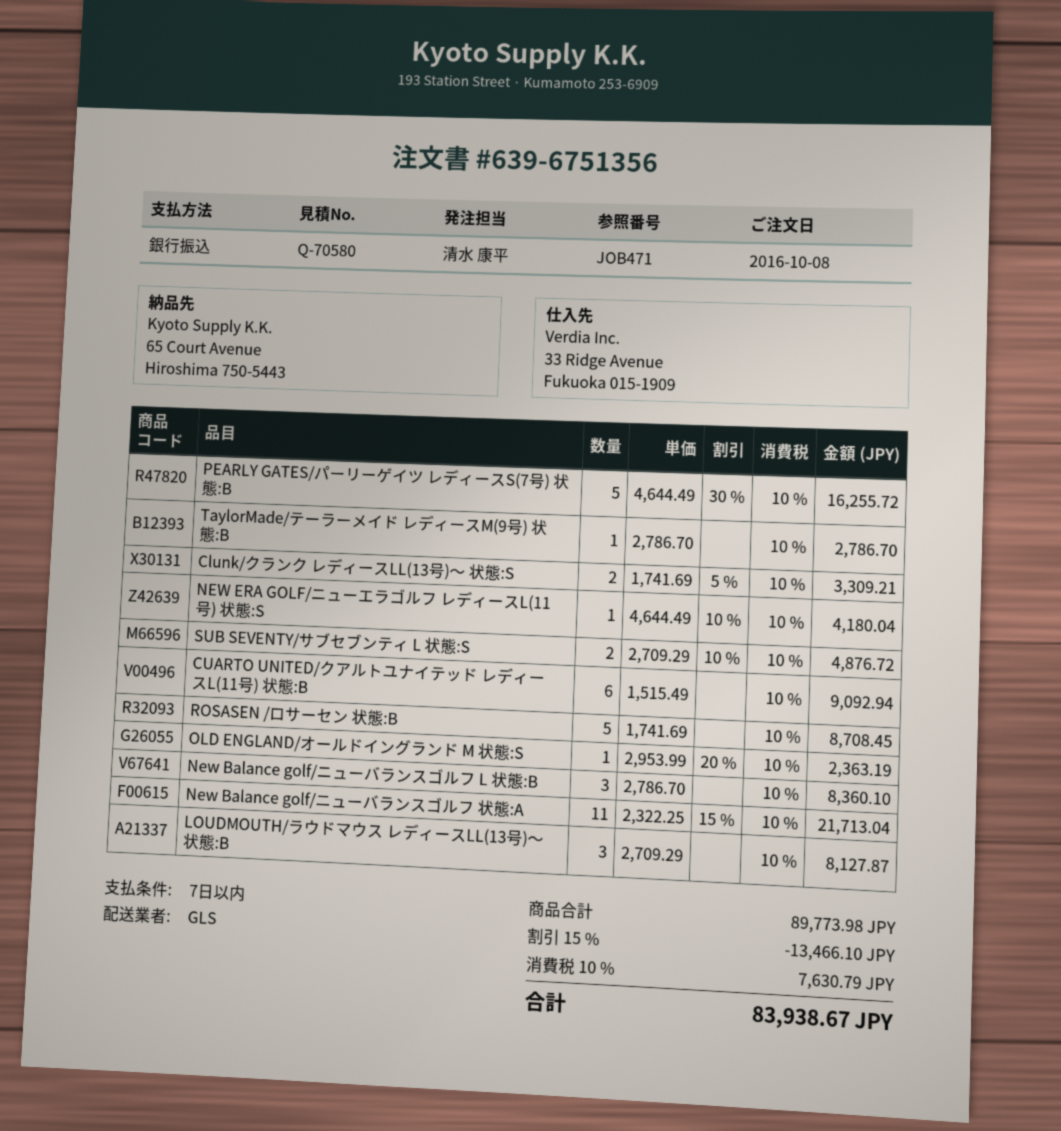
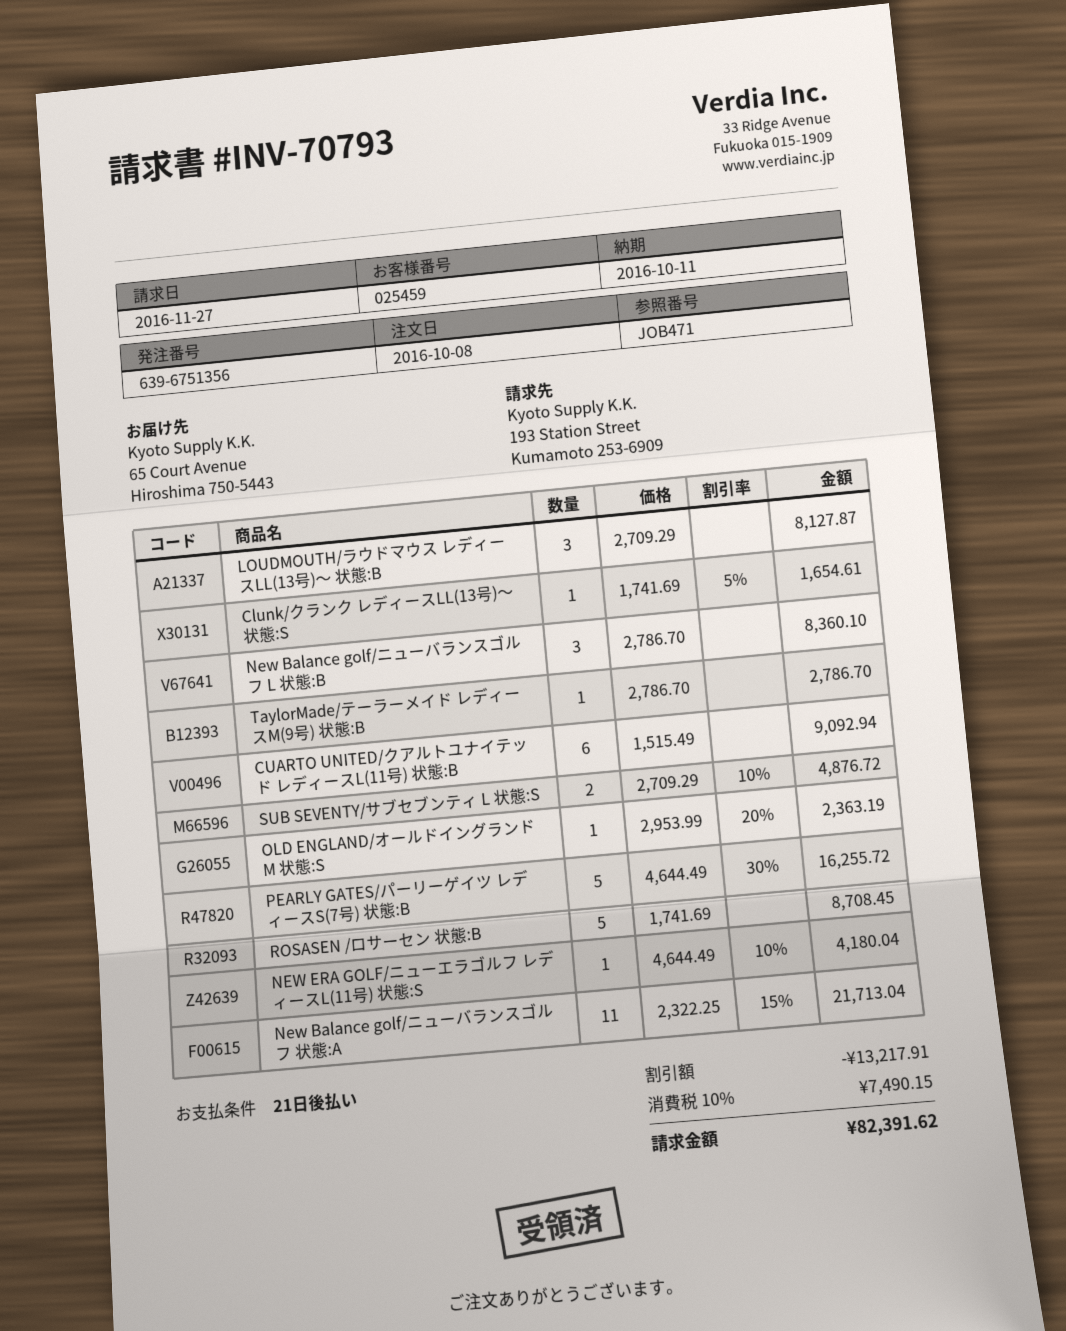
payment terms: 7 days -> 21 days
Clunk/クランク レディースLL(13号)〜 状態:S: 2 x 1741.69 - 5% = 3309.21 -> 1 x 1741.69 - 5% = 1654.61
discount: 13466.10 -> 13217.91
tax: 10% = 7630.79 -> 10% = 7490.15
total: 83938.67 -> 82391.62

